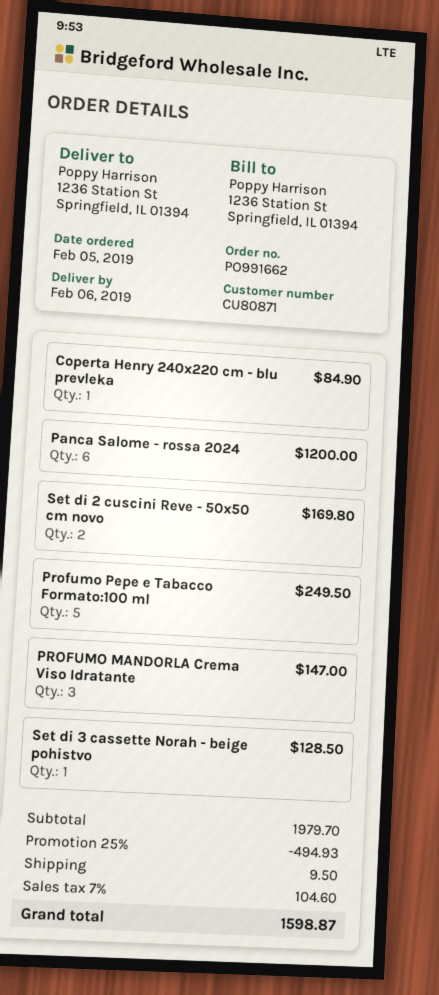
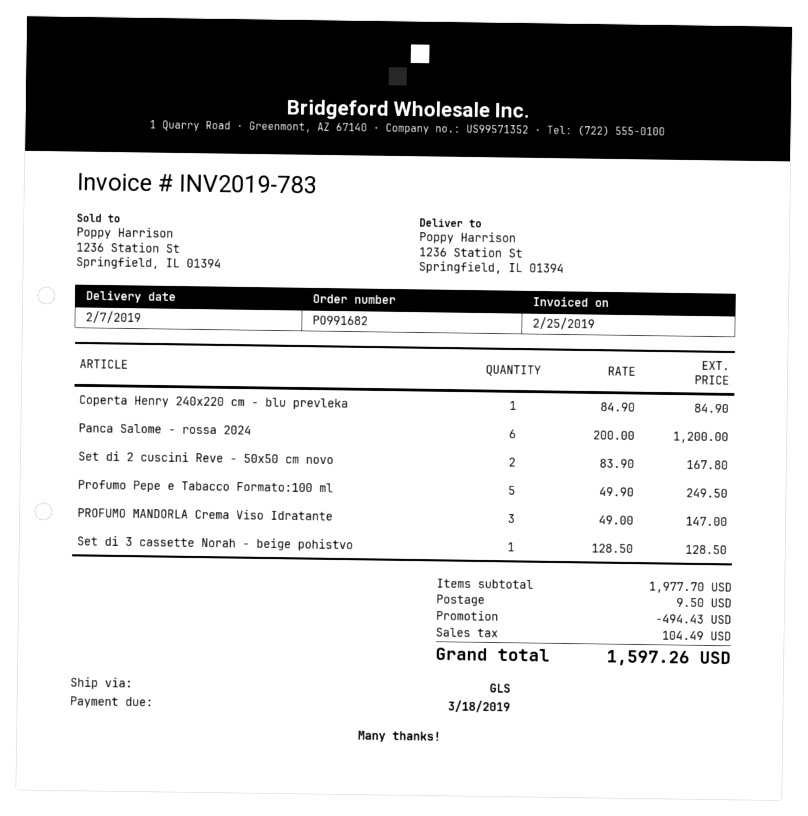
order number: PO991662 -> PO991682
delivery date: 2019-02-06 -> 2019-02-07
Set di 2 cuscini Reve - 50x50 cm novo: 2 for 169.80 -> 2 for 167.80
subtotal: 1979.70 -> 1977.70
discount: 494.93 -> 494.43
tax: 104.60 -> 104.49
total: 1598.87 -> 1597.26

